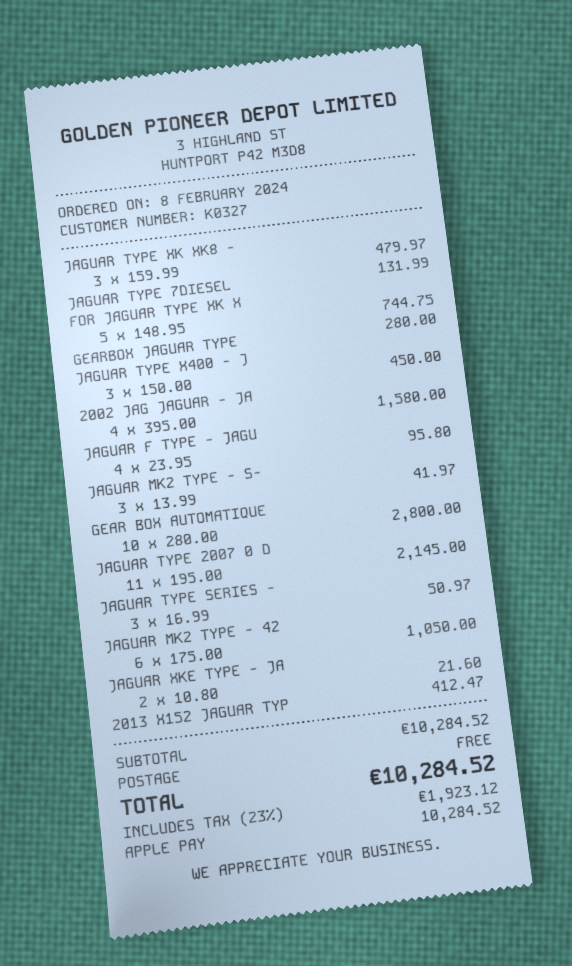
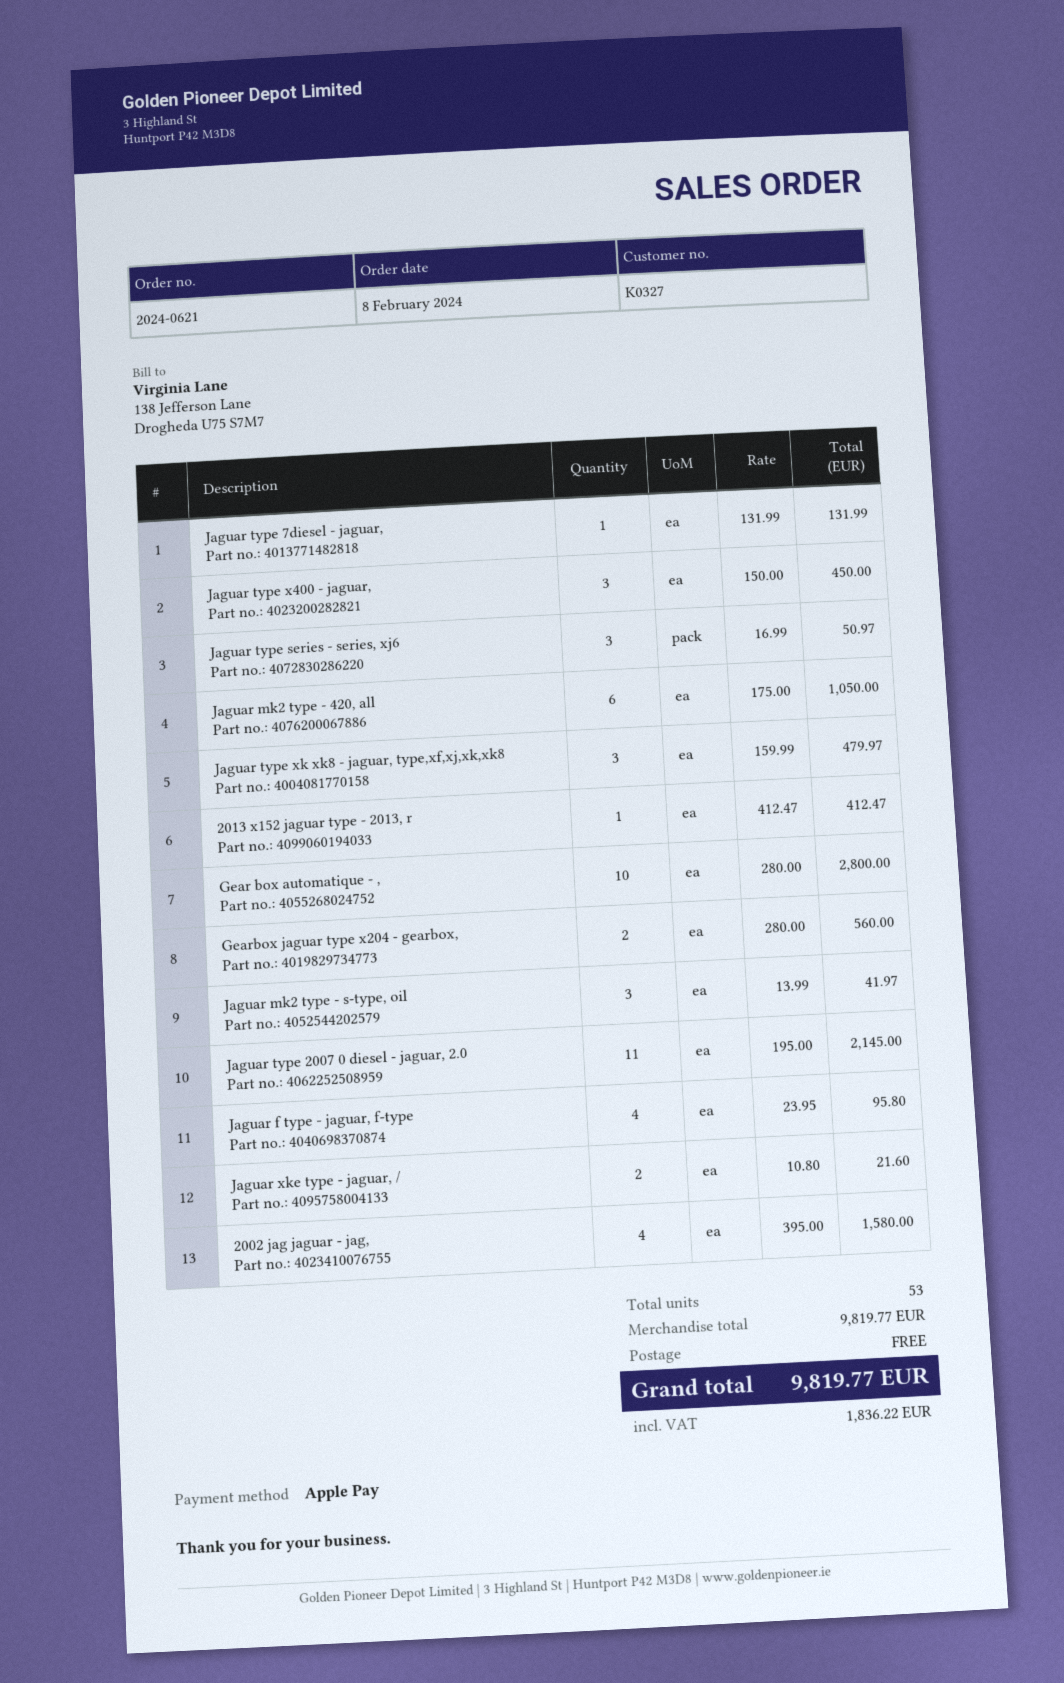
FOR JAGUAR TYPE XK X: 5 x 148.95 = 744.75 -> none
GEARBOX JAGUAR TYPE: 1 x 280.00 = 280.00 -> 2 x 280.00 = 560.00
subtotal: 10284.52 -> 9819.77
tax: 1923.12 -> 1836.22
total: 10284.52 -> 9819.77

